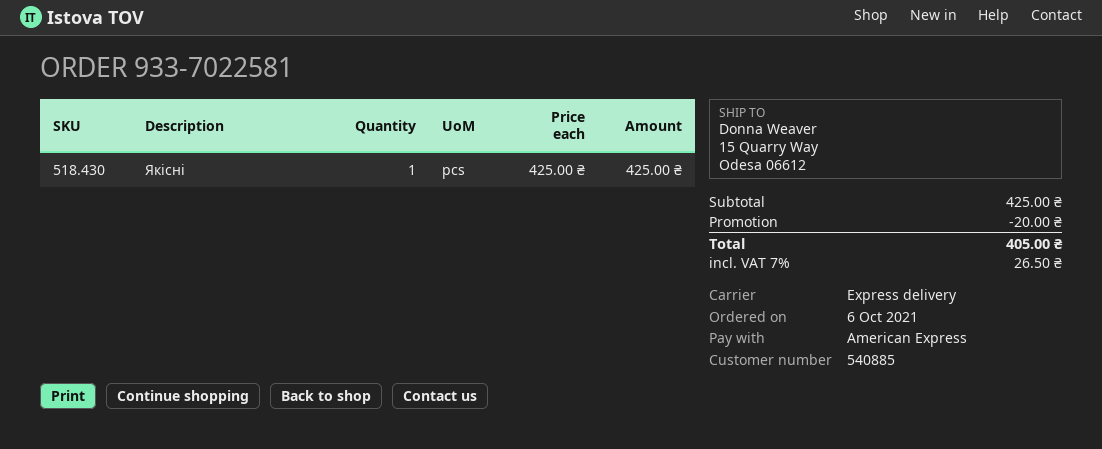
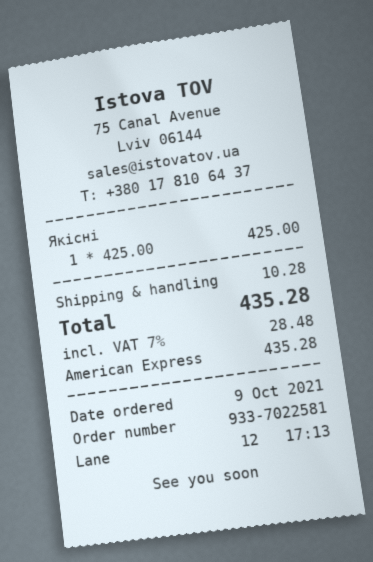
order date: 2021-10-06 -> 2021-10-09
discount: 20.00 -> none
shipping: none -> 10.28
tax: 7% = 26.50 -> 7% = 28.48
total: 405.00 -> 435.28

